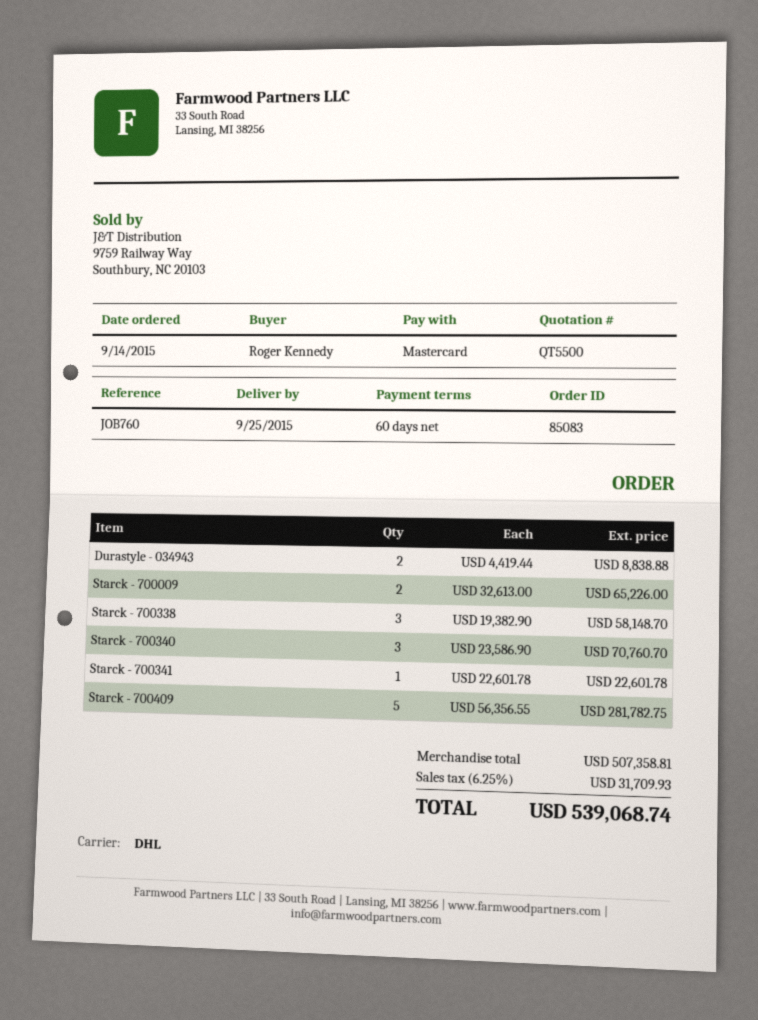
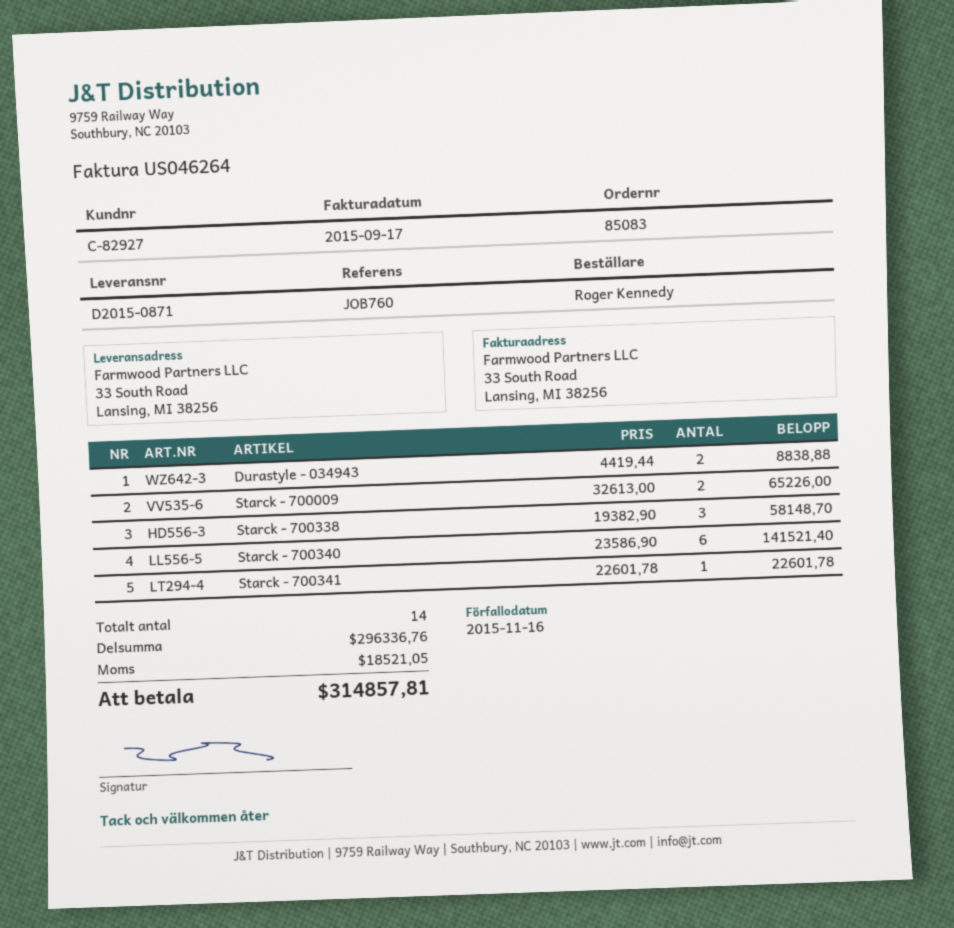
Starck - 700340: 3 x 23586.90 = 70760.70 -> 6 x 23586.90 = 141521.40
Starck - 700409: 5 x 56356.55 = 281782.75 -> none
subtotal: 507358.81 -> 296336.76
tax: 31709.93 -> 18521.05
total: 539068.74 -> 314857.81

